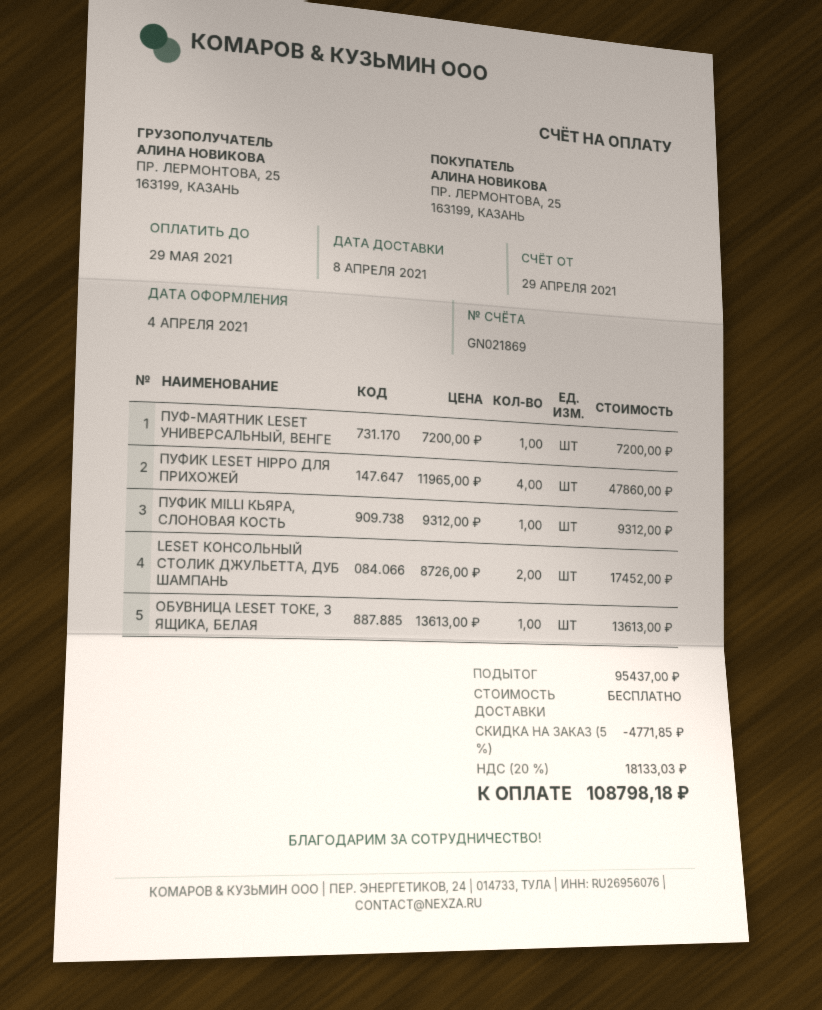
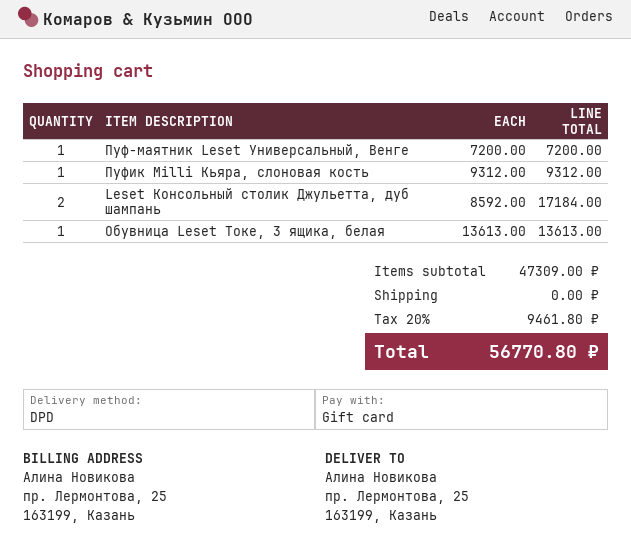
ПУФИК LESET HIPPO ДЛЯ ПРИХОЖЕЙ: 4 x 11965.00 = 47860.00 -> none
LESET КОНСОЛЬНЫЙ СТОЛИК ДЖУЛЬЕТТА, ДУБ ШАМПАНЬ: 2 x 8726.00 = 17452.00 -> 2 x 8592.00 = 17184.00
subtotal: 95437.00 -> 47309.00
discount: 5% = 4771.85 -> none
tax: 20% = 18133.03 -> 20% = 9461.80
total: 108798.18 -> 56770.80

